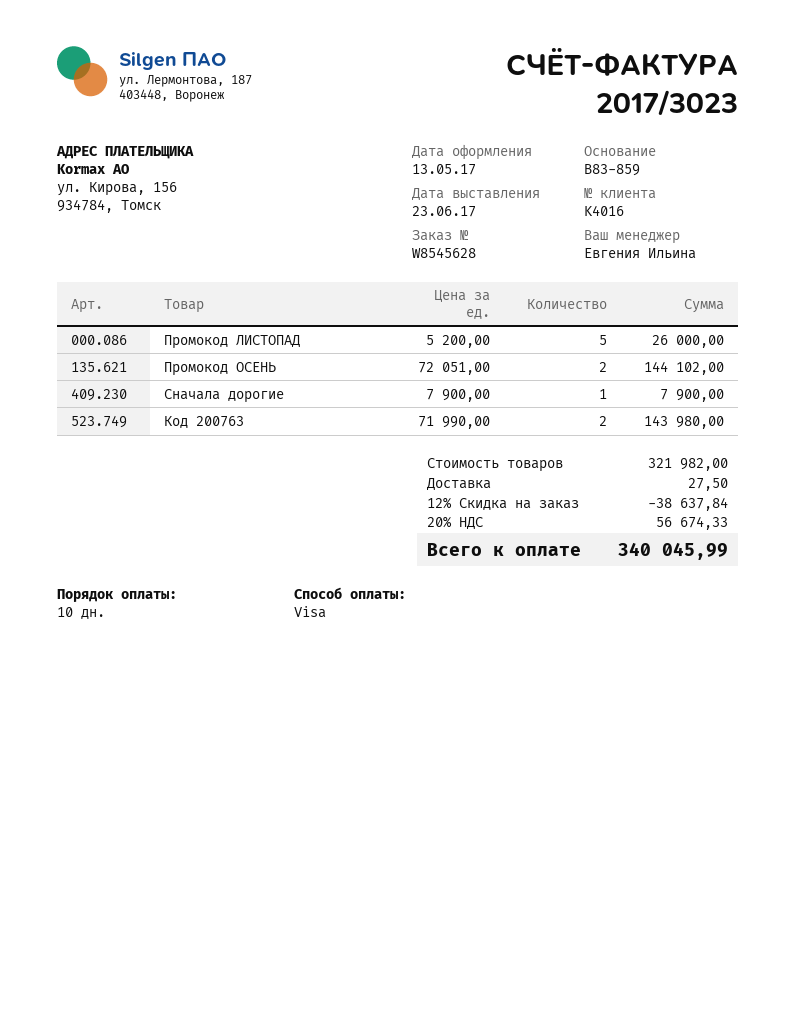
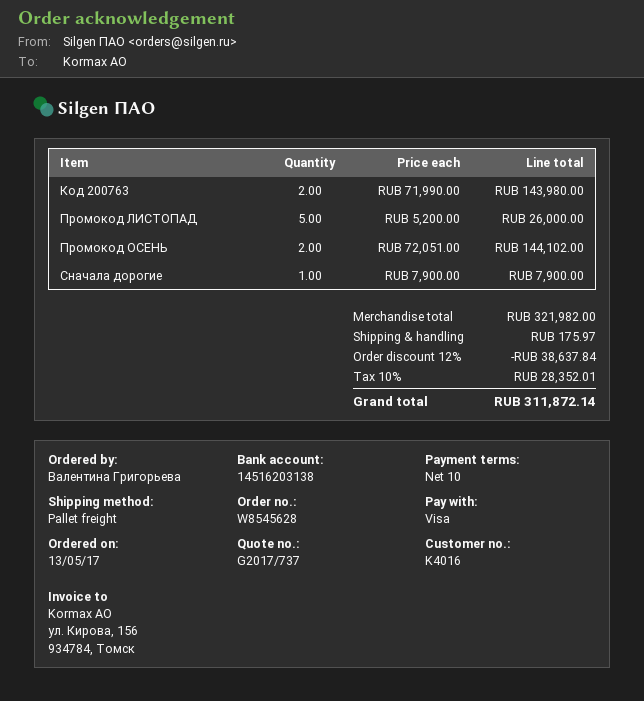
shipping: 27.50 -> 175.97
tax: 20% = 56674.33 -> 10% = 28352.01
total: 340045.99 -> 311872.14

